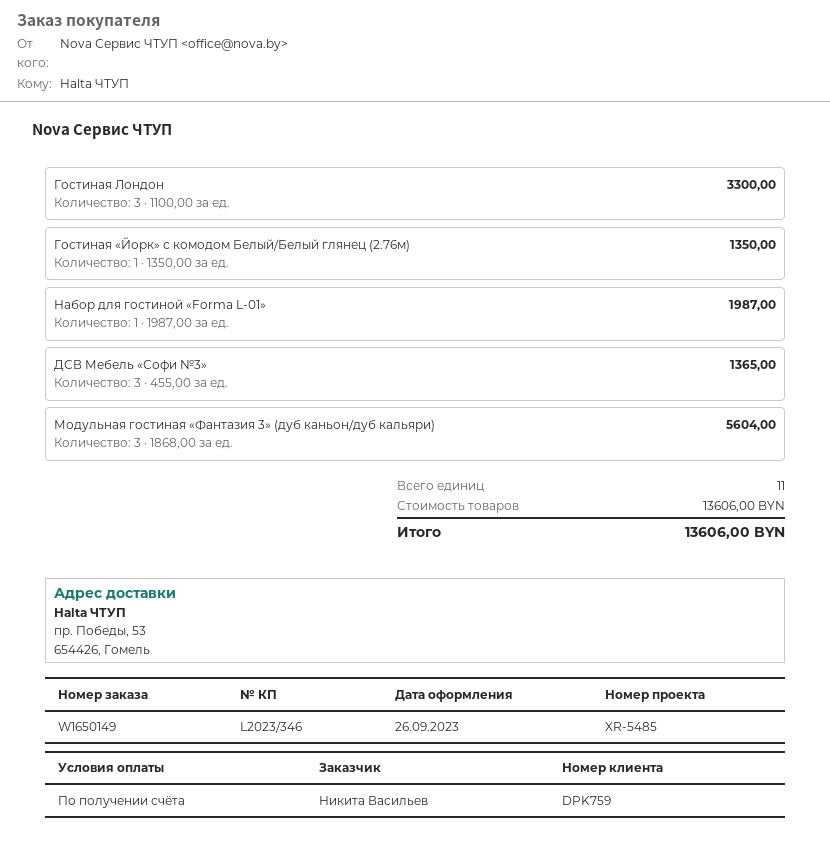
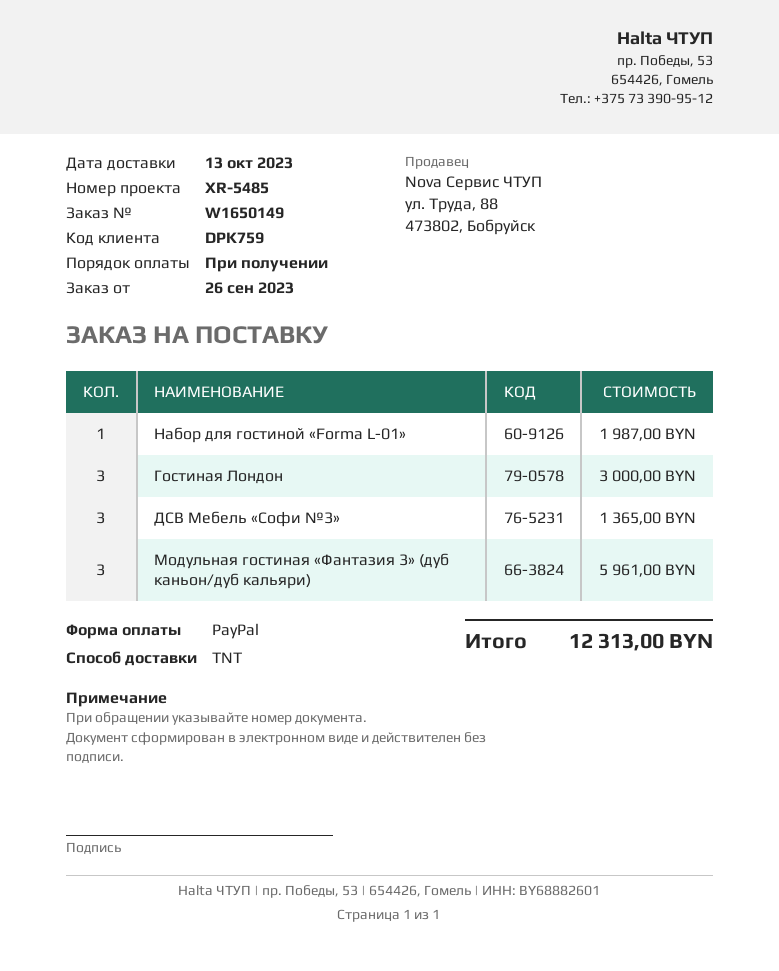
Гостиная Лондон: 3 for 3300.00 -> 3 for 3000.00
Гостиная «Йорк» с комодом Белый/Белый глянец (2.76м): 1 for 1350.00 -> none
Модульная гостиная «Фантазия 3» (дуб каньон/дуб кальяри): 3 for 5604.00 -> 3 for 5961.00
total: 13606.00 -> 12313.00

